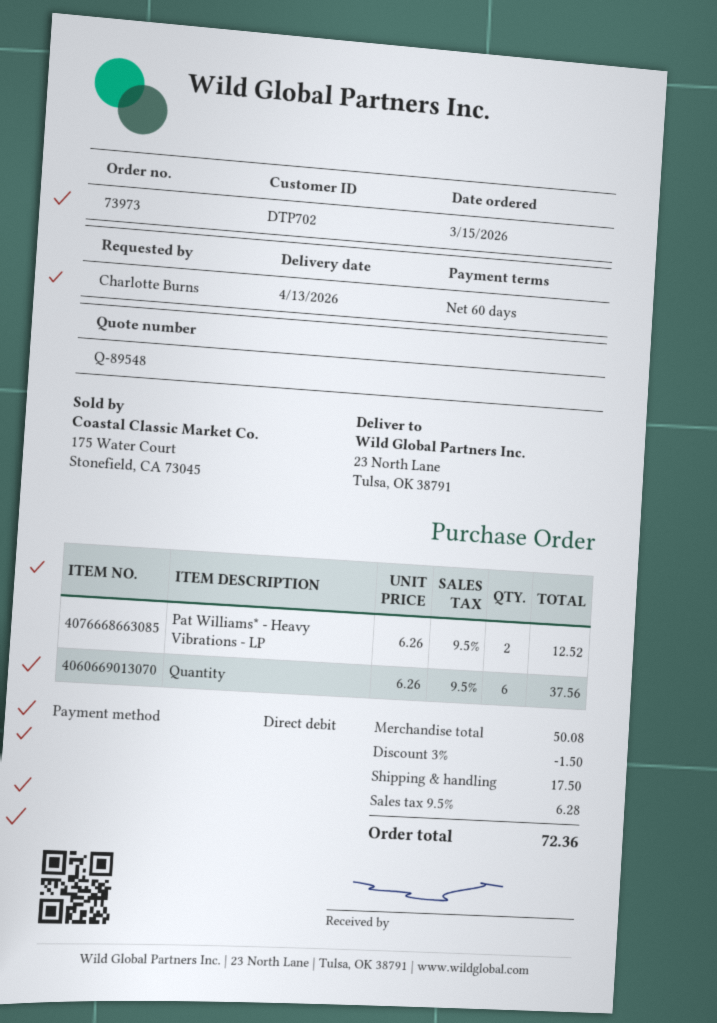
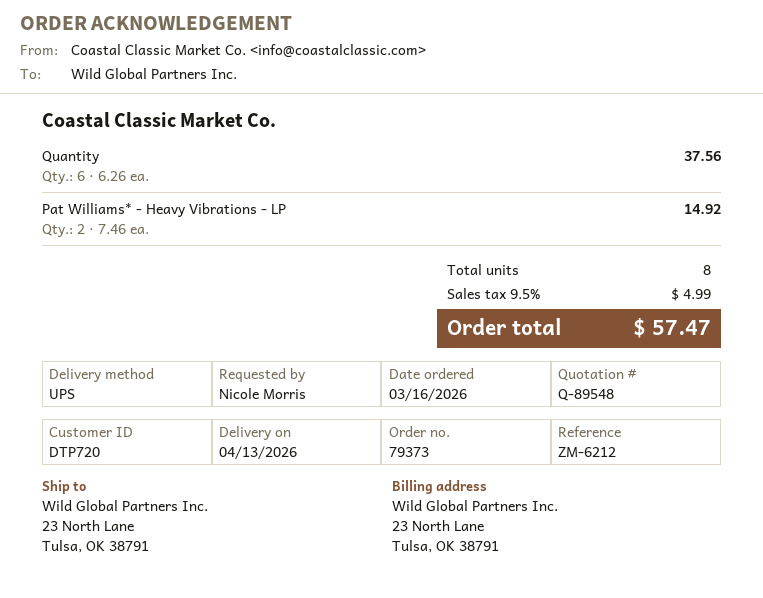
order number: 73973 -> 79373
order date: 2026-03-15 -> 2026-03-16
customer number: DTP702 -> DTP720
ordered by: Charlotte Burns -> Nicole Morris
Pat Williams* - Heavy Vibrations - LP: 2 x 6.26 = 12.52 -> 2 x 7.46 = 14.92
discount: 3% = 1.50 -> none
shipping: 17.50 -> none
tax: 9.5% = 6.28 -> 9.5% = 4.99
total: 72.36 -> 57.47

